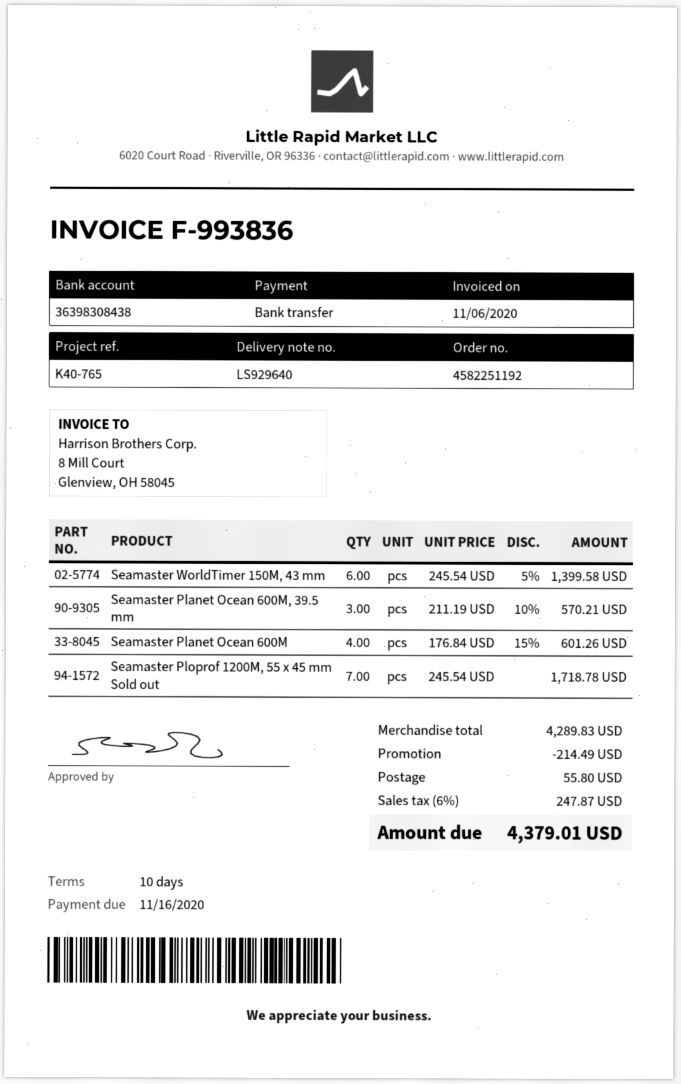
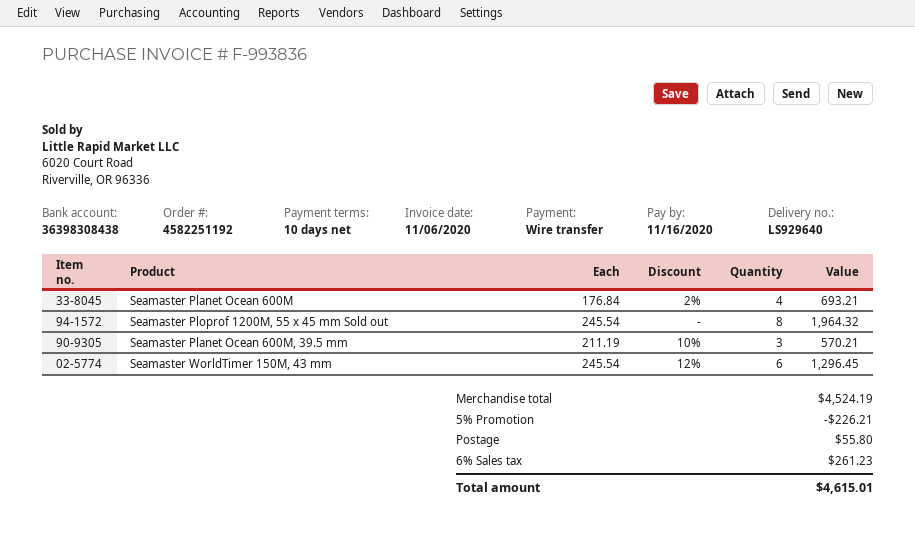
Seamaster WorldTimer 150M, 43 mm: 6 x 245.54 - 5% = 1399.58 -> 6 x 245.54 - 12% = 1296.45
Seamaster Planet Ocean 600M: 4 x 176.84 - 15% = 601.26 -> 4 x 176.84 - 2% = 693.21
Seamaster Ploprof 1200M, 55 x 45 mm Sold out: 7 x 245.54 = 1718.78 -> 8 x 245.54 = 1964.32
subtotal: 4289.83 -> 4524.19
discount: 214.49 -> 226.21
tax: 6% = 247.87 -> 6% = 261.23
total: 4379.01 -> 4615.01

